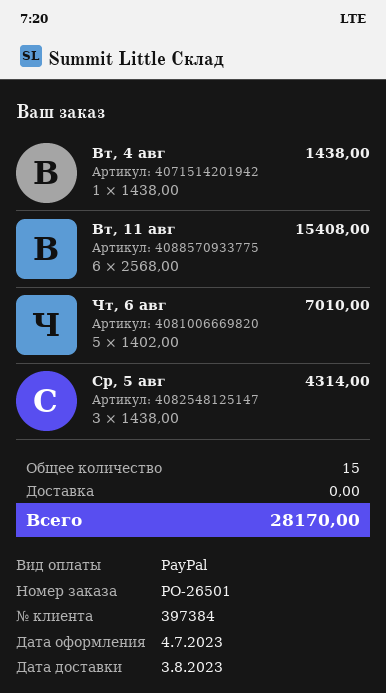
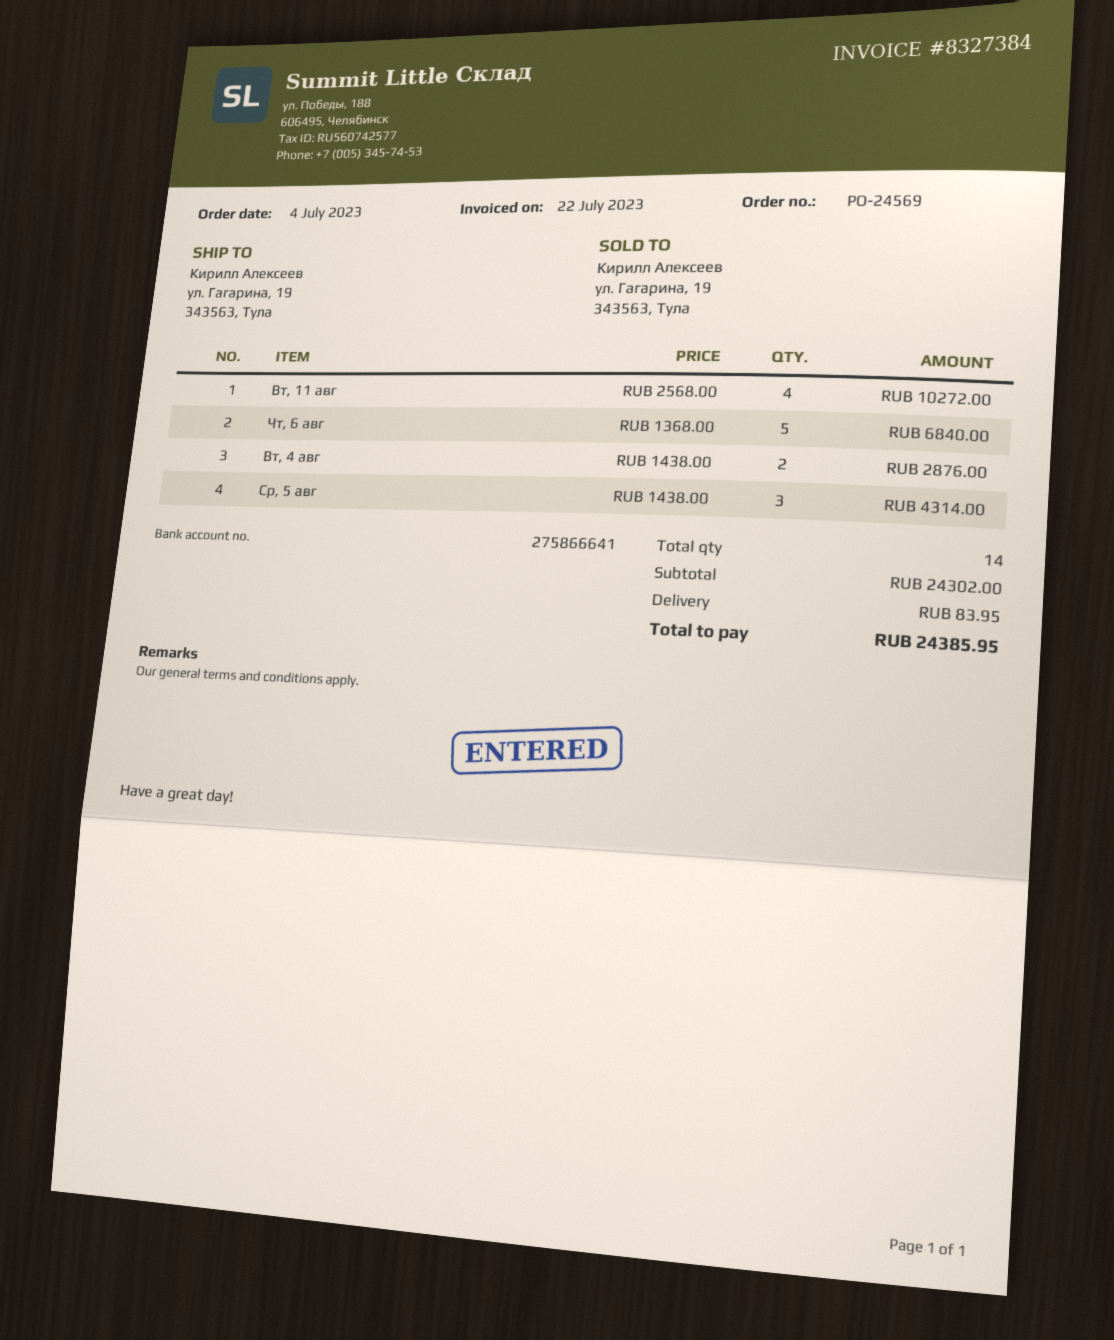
order number: PO-26501 -> PO-24569
Вт, 4 авг: 1 x 1438.00 = 1438.00 -> 2 x 1438.00 = 2876.00
Вт, 11 авг: 6 x 2568.00 = 15408.00 -> 4 x 2568.00 = 10272.00
Чт, 6 авг: 5 x 1402.00 = 7010.00 -> 5 x 1368.00 = 6840.00
total quantity: 15 -> 14
shipping: 0.00 -> 83.95
total: 28170.00 -> 24385.95

